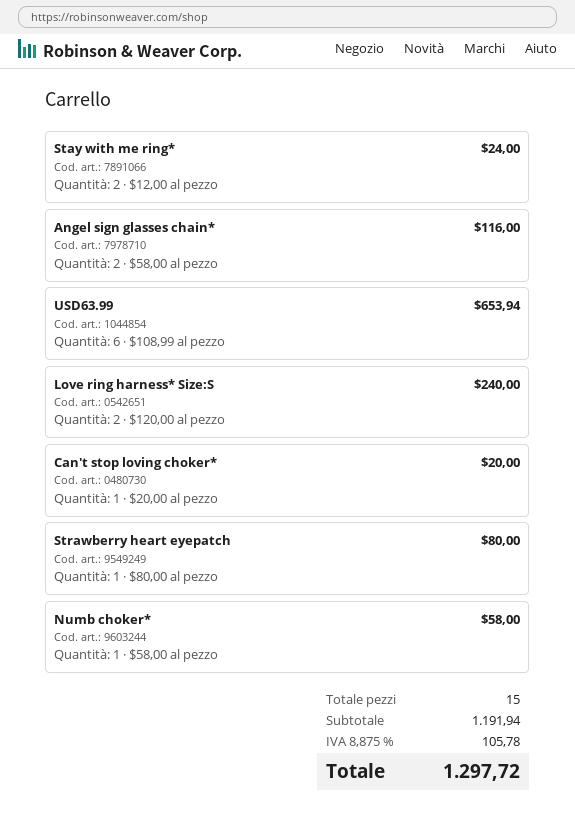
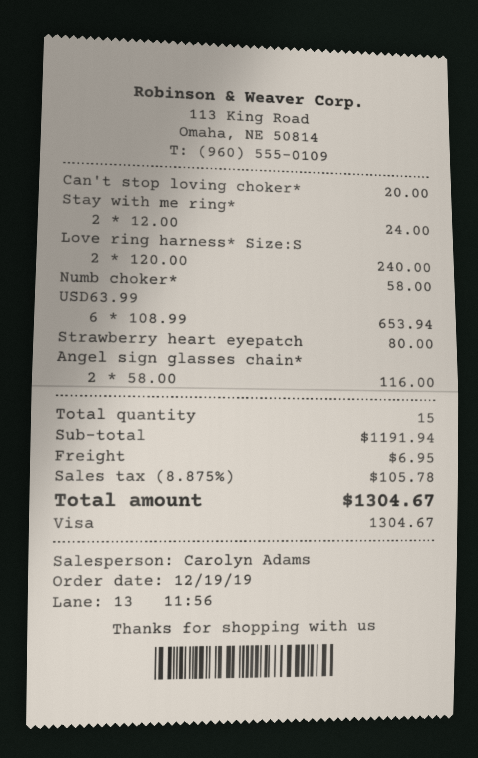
shipping: none -> 6.95
total: 1297.72 -> 1304.67

